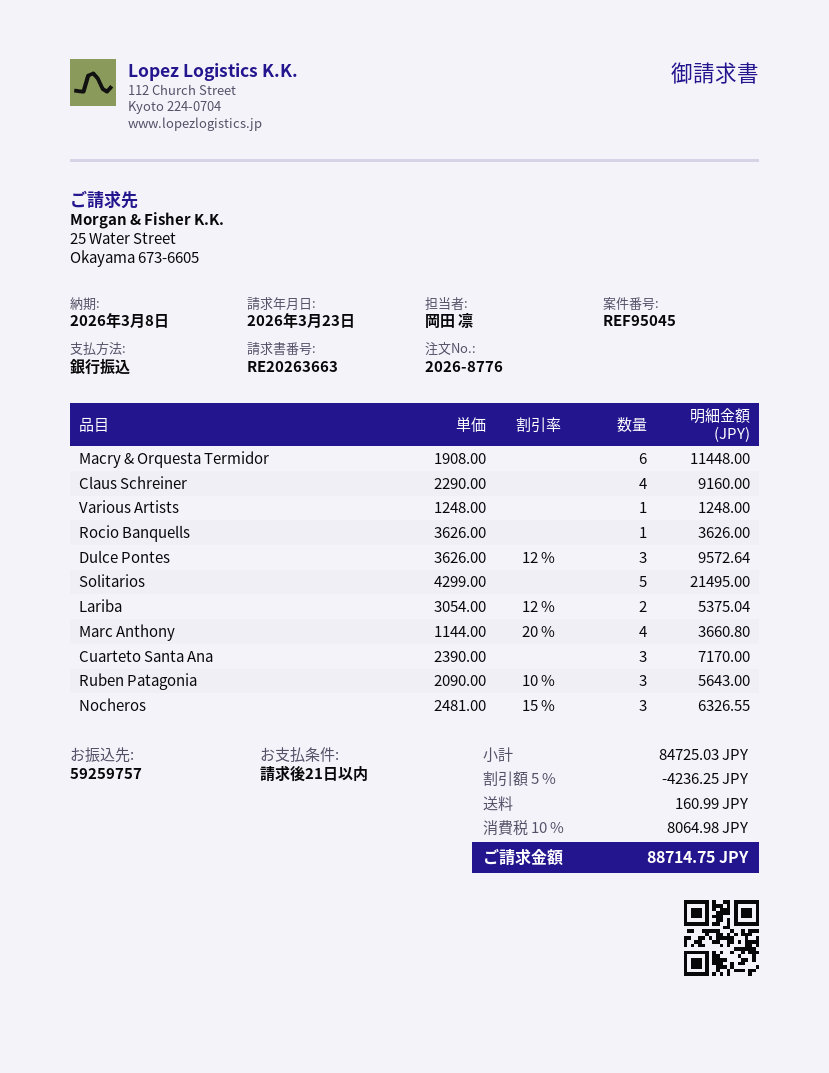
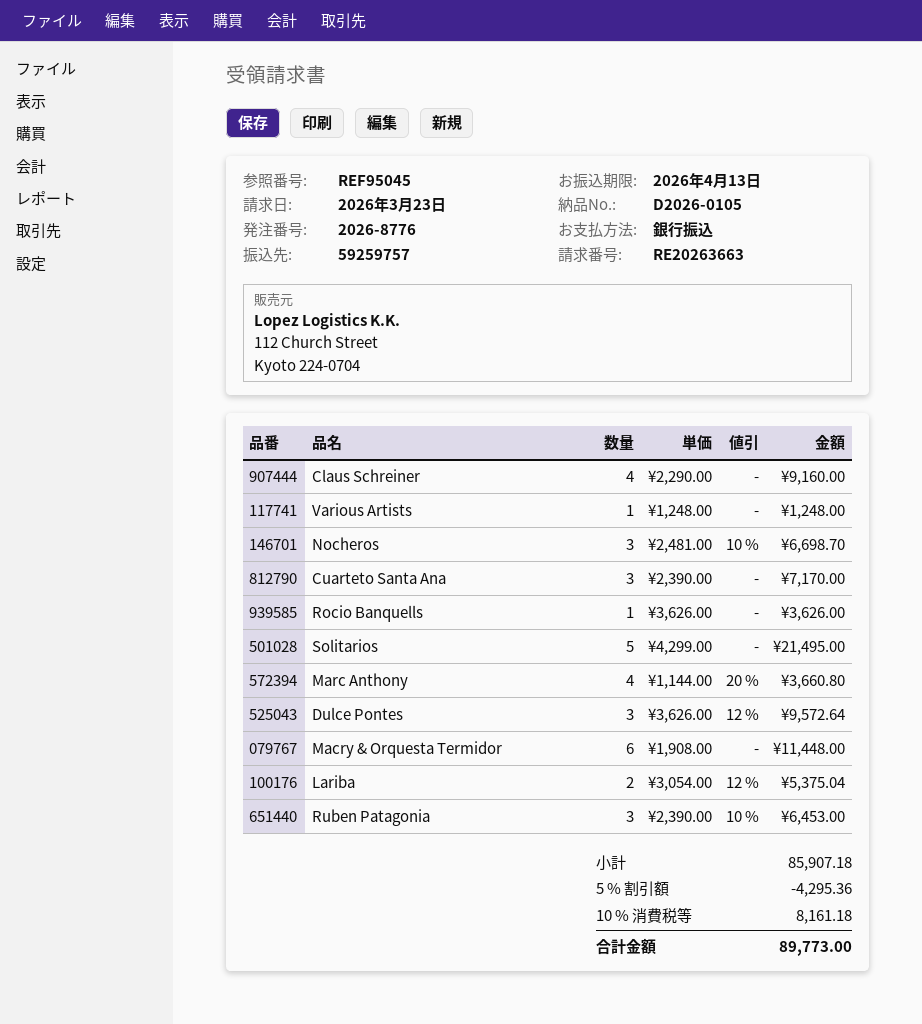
Ruben Patagonia: 3 x 2090.00 - 10% = 5643.00 -> 3 x 2390.00 - 10% = 6453.00
Nocheros: 3 x 2481.00 - 15% = 6326.55 -> 3 x 2481.00 - 10% = 6698.70
subtotal: 84725.03 -> 85907.18
discount: 5% = 4236.25 -> 5% = 4295.36
shipping: 160.99 -> none
tax: 10% = 8064.98 -> 10% = 8161.18
total: 88714.75 -> 89773.00

